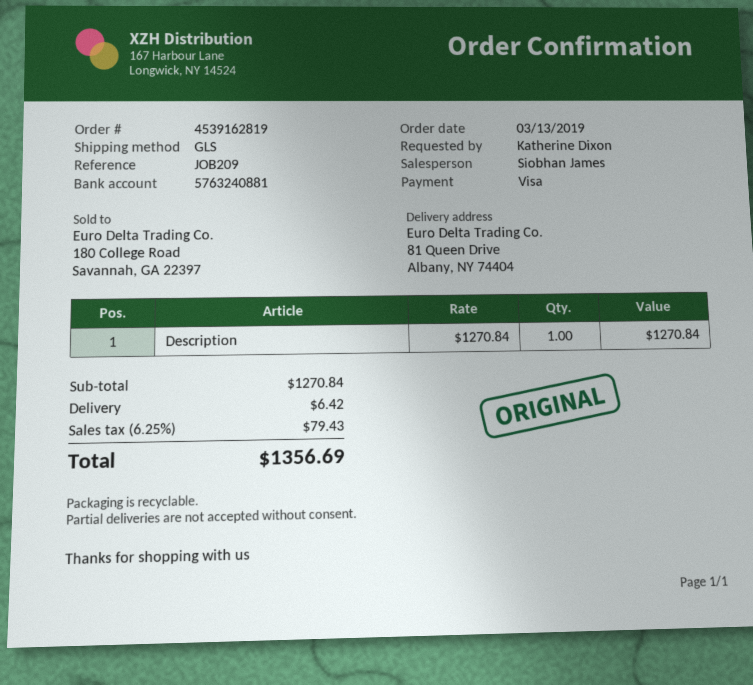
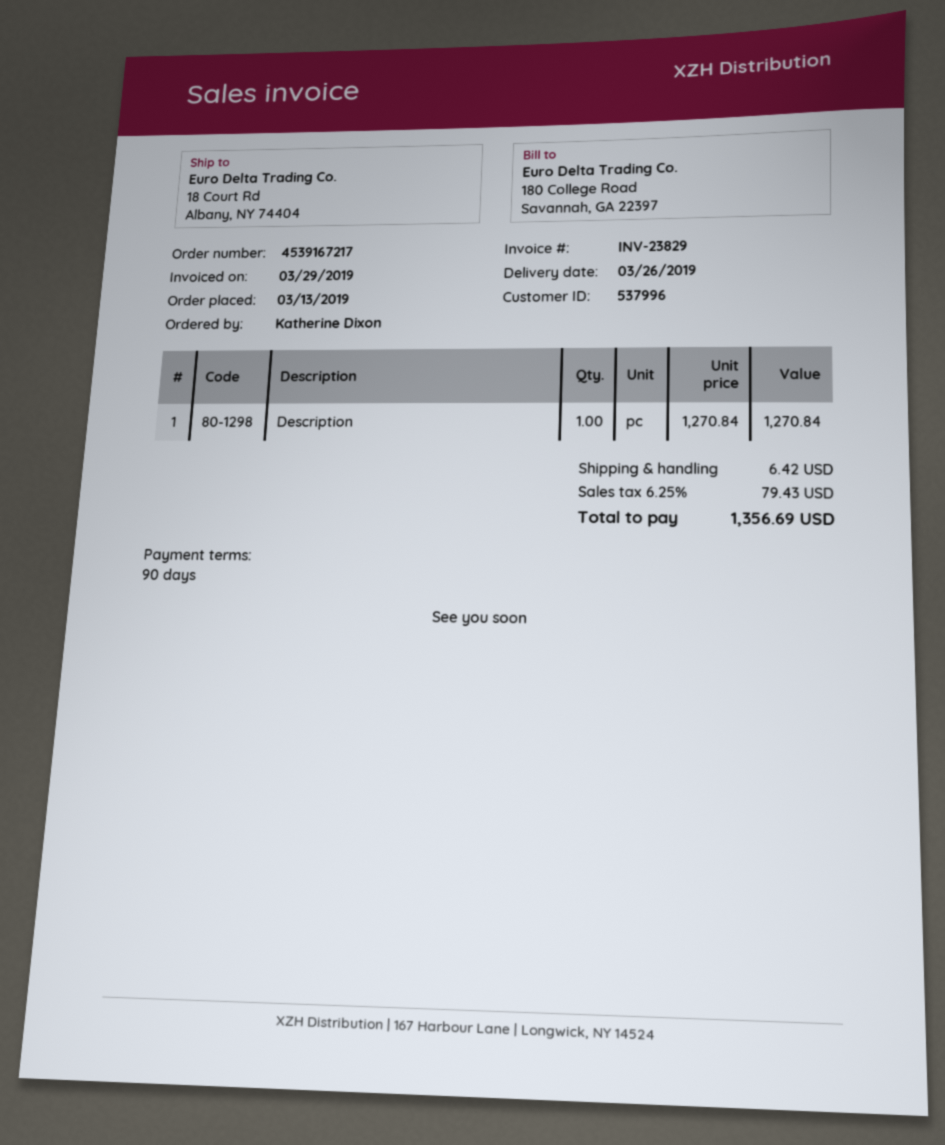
order number: 4539162819 -> 4539167217
ship to: 81 Queen Drive, Albany, NY 74404 -> 18 Court Rd, Albany, NY 74404

